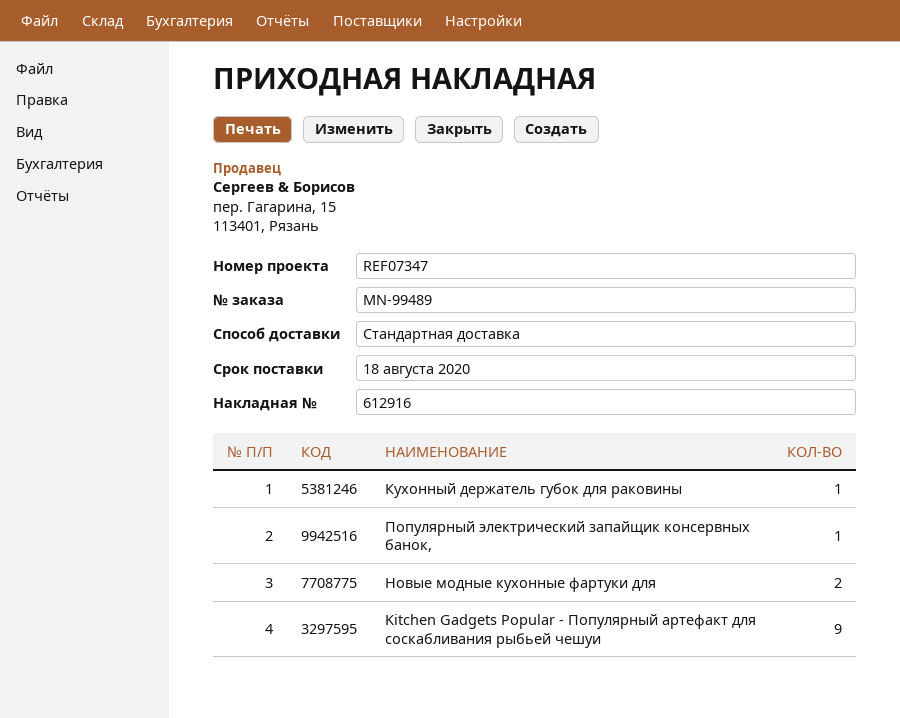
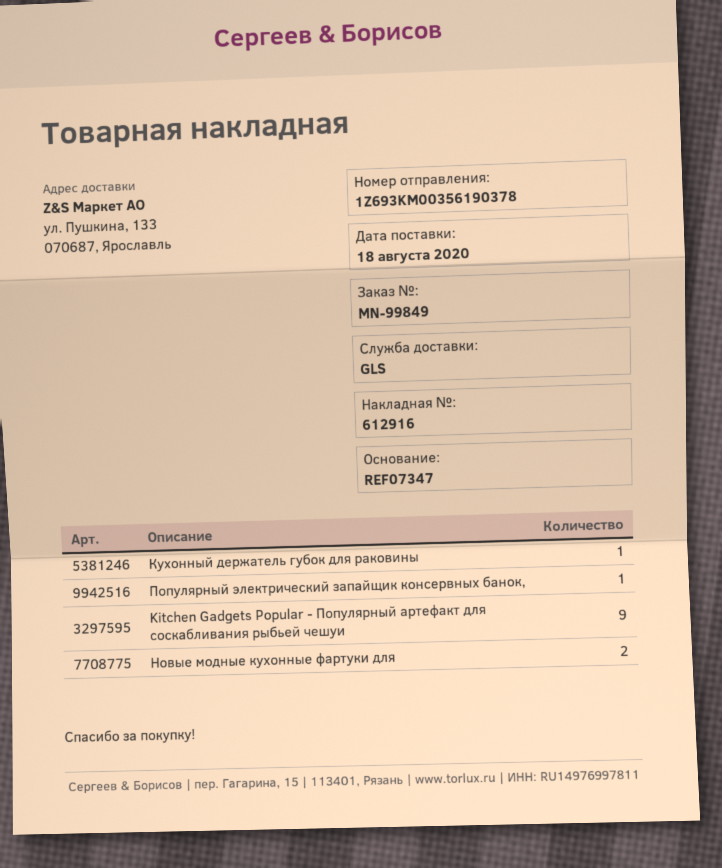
order number: MN-99489 -> MN-99849
shipping method: standard -> GLS

